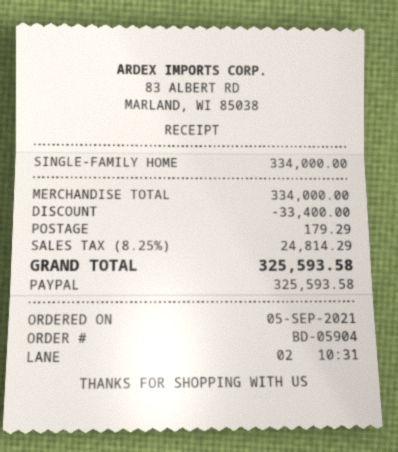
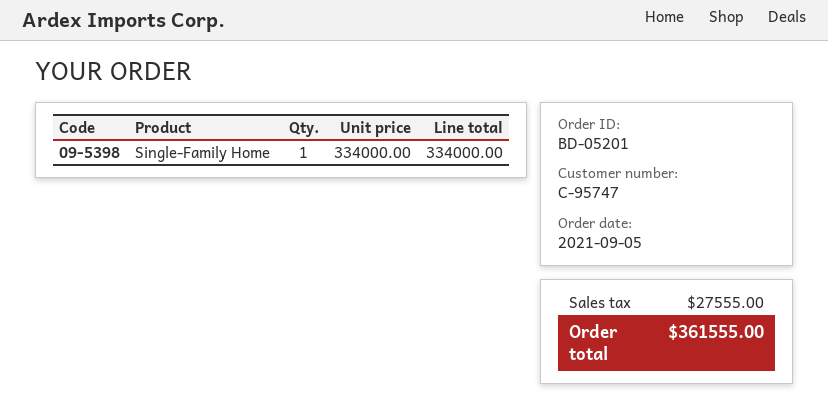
order number: BD-05904 -> BD-05201
discount: 33400.00 -> none
shipping: 179.29 -> none
tax: 24814.29 -> 27555.00
total: 325593.58 -> 361555.00

